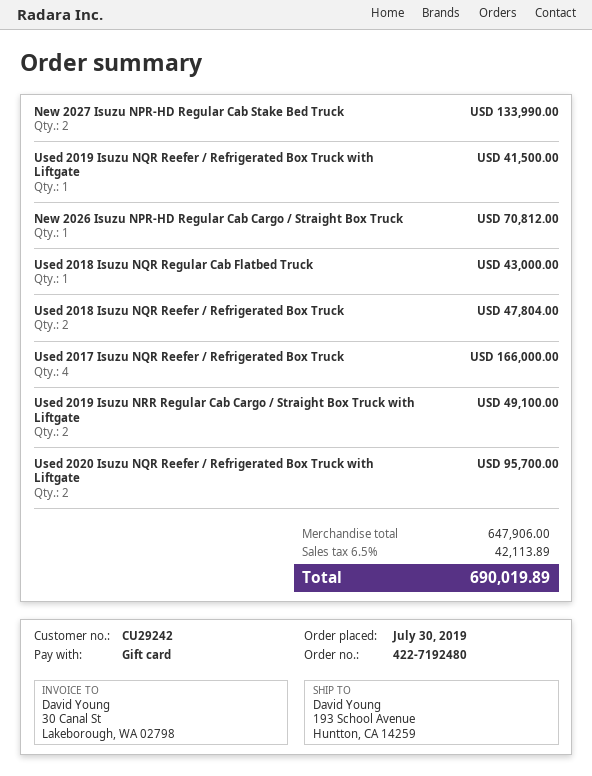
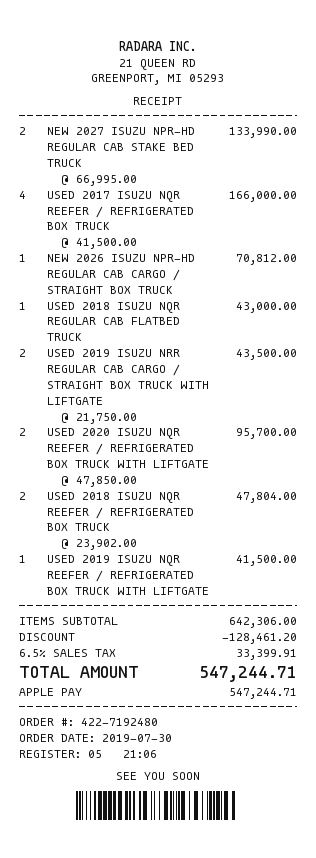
payment method: gift card -> Apple Pay
Used 2019 Isuzu NRR Regular Cab Cargo / Straight Box Truck with Liftgate: 2 for 49100.00 -> 2 for 43500.00
subtotal: 647906.00 -> 642306.00
discount: none -> 128461.20
tax: 6.5% = 42113.89 -> 6.5% = 33399.91
total: 690019.89 -> 547244.71

